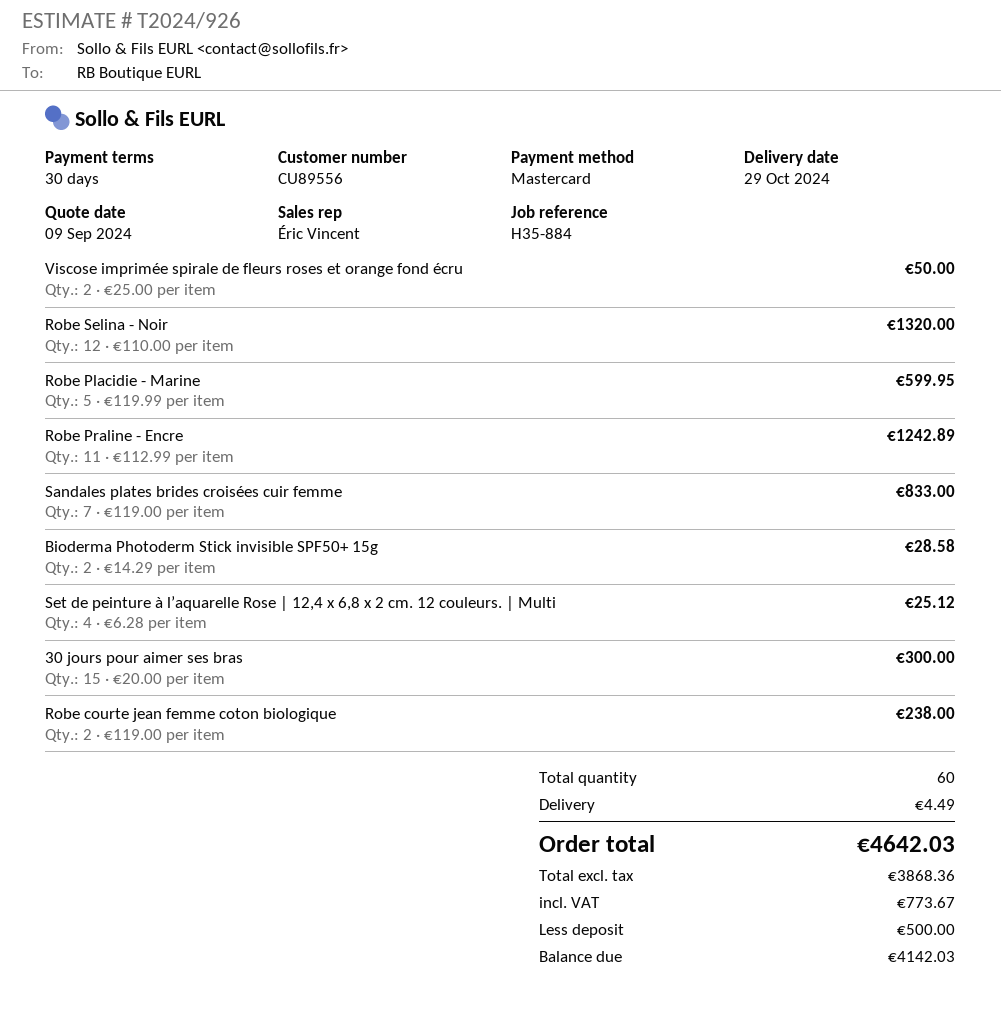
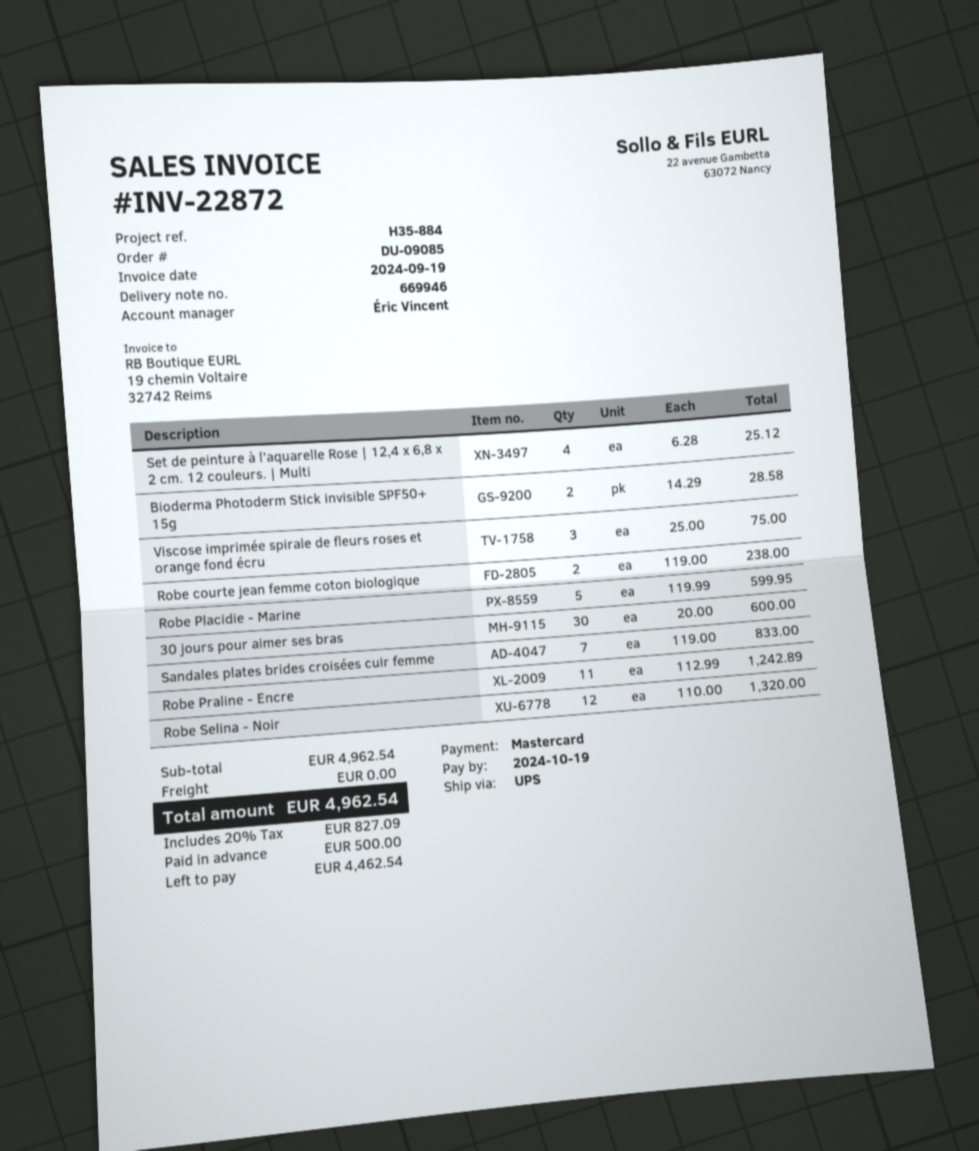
Viscose imprimée spirale de fleurs roses et orange fond écru: 2 x 25.00 = 50.00 -> 3 x 25.00 = 75.00
30 jours pour aimer ses bras: 15 x 20.00 = 300.00 -> 30 x 20.00 = 600.00
shipping: 4.49 -> 0.00
tax: 773.67 -> 827.09
total: 4642.03 -> 4962.54
balance: 4142.03 -> 4462.54

